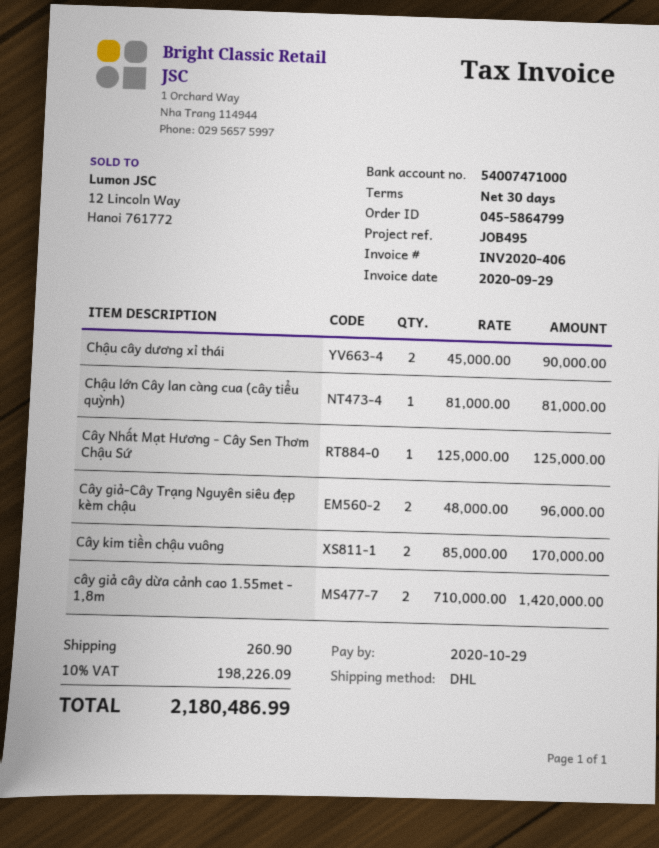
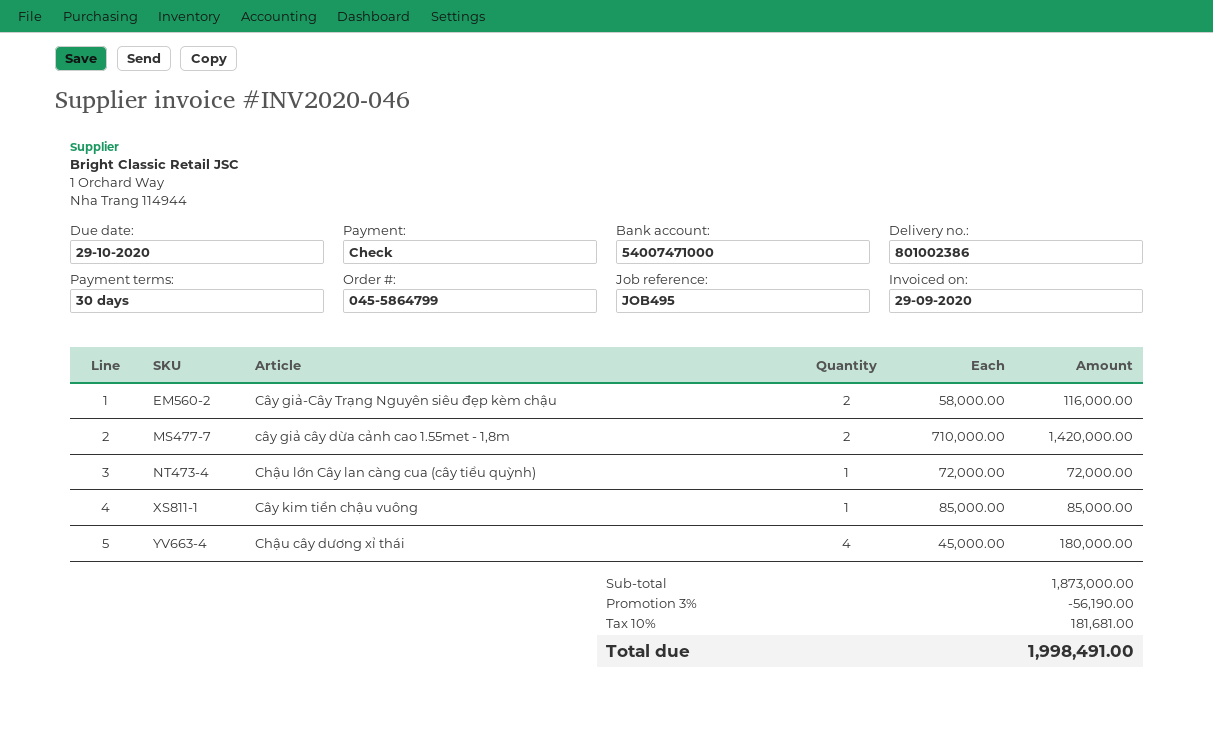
invoice number: INV2020-406 -> INV2020-046
Chậu cây dương xỉ thái: 2 x 45000.00 = 90000.00 -> 4 x 45000.00 = 180000.00
Chậu lớn Cây lan càng cua (cây tiểu quỳnh): 1 x 81000.00 = 81000.00 -> 1 x 72000.00 = 72000.00
Cây Nhất Mạt Hương - Cây Sen Thơm Chậu Sứ: 1 x 125000.00 = 125000.00 -> none
Cây giả-Cây Trạng Nguyên siêu đẹp kèm chậu: 2 x 48000.00 = 96000.00 -> 2 x 58000.00 = 116000.00
Cây kim tiền chậu vuông: 2 x 85000.00 = 170000.00 -> 1 x 85000.00 = 85000.00
discount: none -> 3% = 56190.00
shipping: 260.90 -> none
tax: 10% = 198226.09 -> 10% = 181681.00
total: 2180486.99 -> 1998491.00

